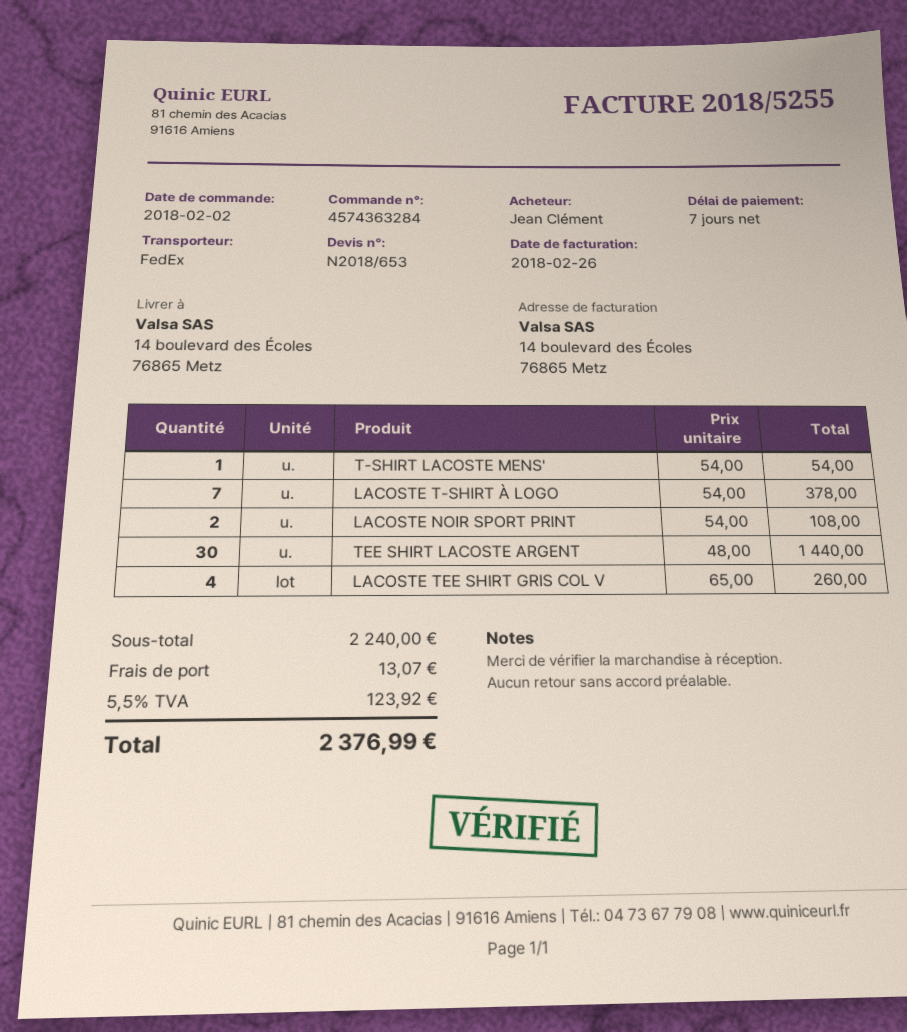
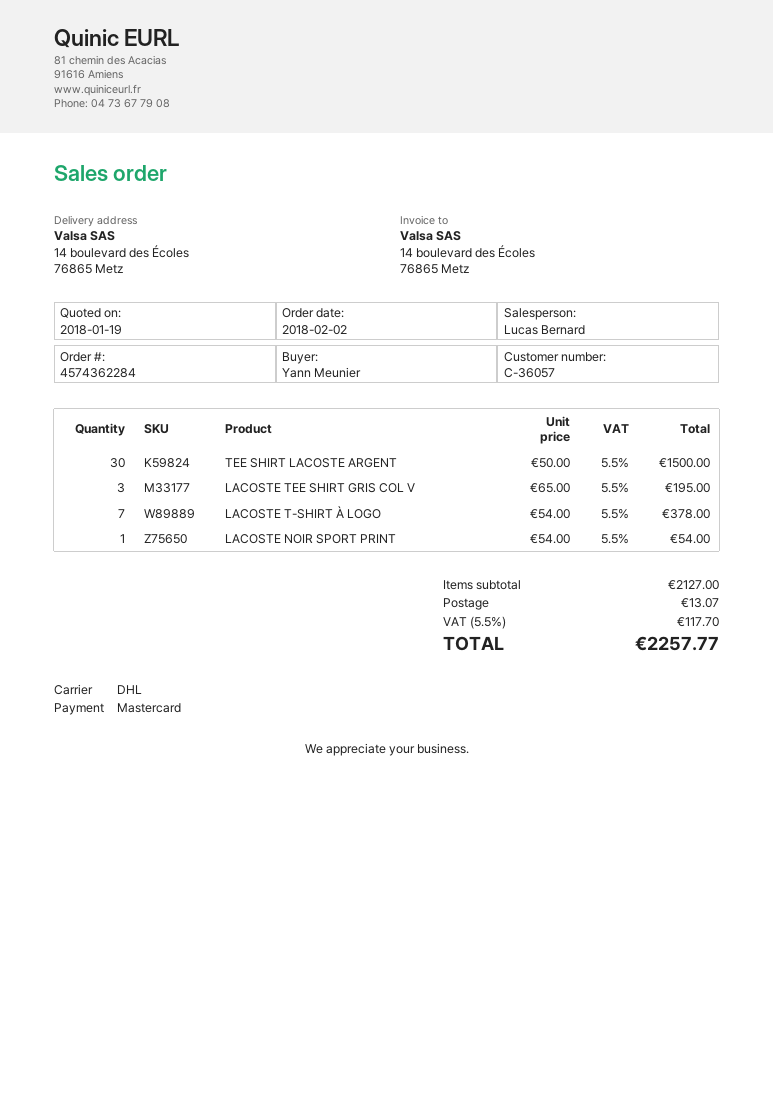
order number: 4574363284 -> 4574362284
ordered by: Jean Clément -> Yann Meunier
shipping method: FedEx -> DHL
T-SHIRT LACOSTE MENS': 1 x 54.00 = 54.00 -> none
LACOSTE NOIR SPORT PRINT: 2 x 54.00 = 108.00 -> 1 x 54.00 = 54.00
TEE SHIRT LACOSTE ARGENT: 30 x 48.00 = 1440.00 -> 30 x 50.00 = 1500.00
LACOSTE TEE SHIRT GRIS COL V: 4 x 65.00 = 260.00 -> 3 x 65.00 = 195.00
subtotal: 2240.00 -> 2127.00
tax: 5.5% = 123.92 -> 5.5% = 117.70
total: 2376.99 -> 2257.77

